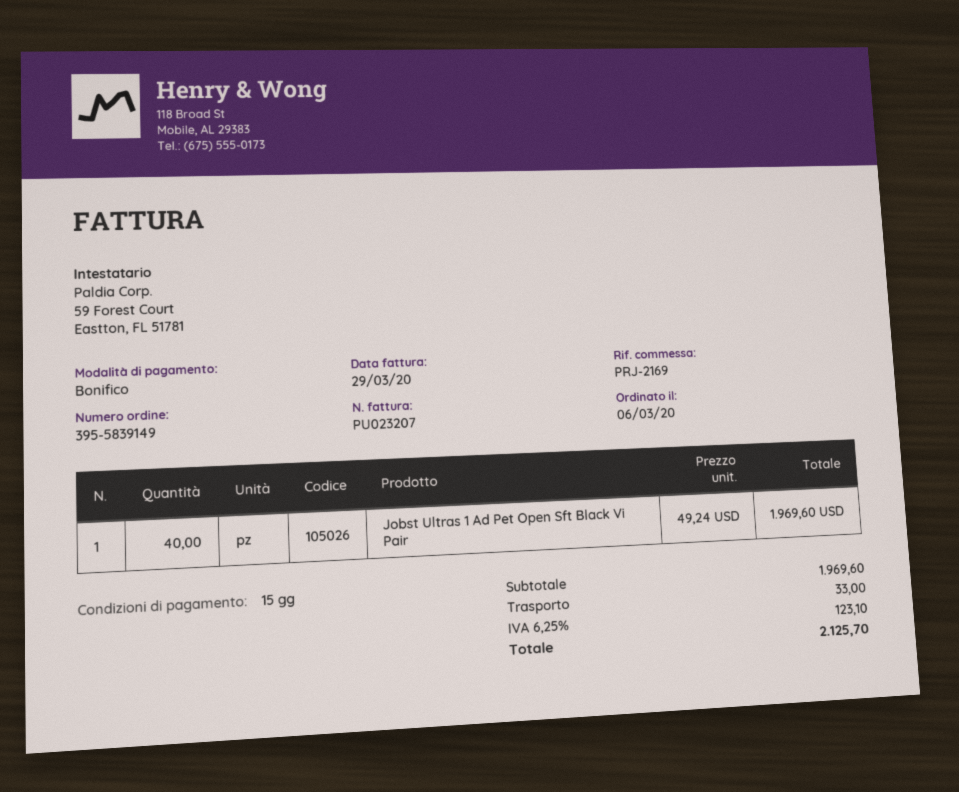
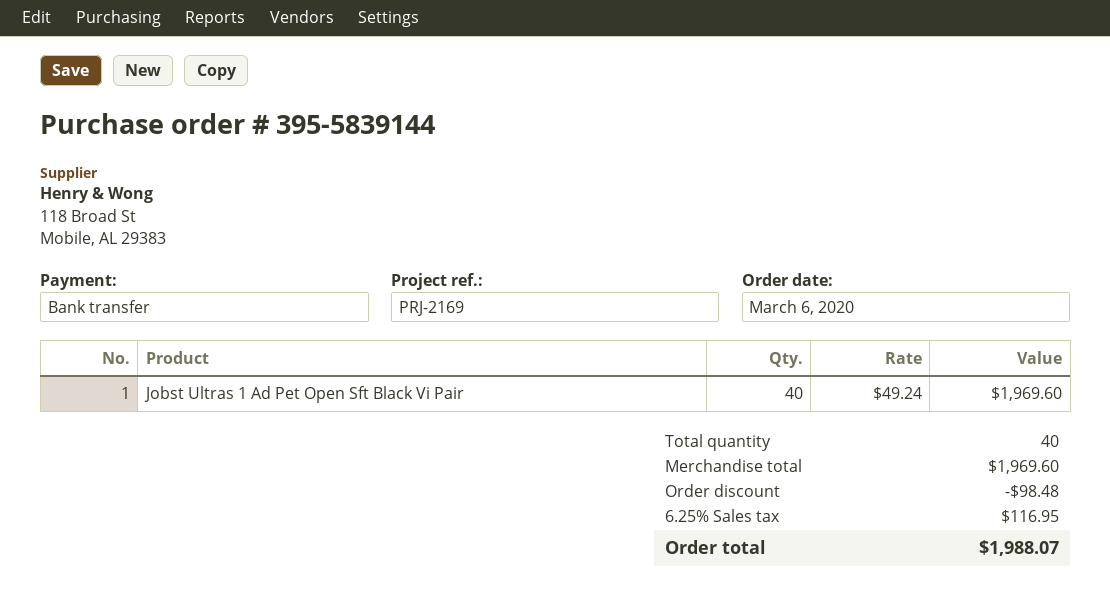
order number: 395-5839149 -> 395-5839144
discount: none -> 98.48
shipping: 33.00 -> none
tax: 6.25% = 123.10 -> 6.25% = 116.95
total: 2125.70 -> 1988.07

